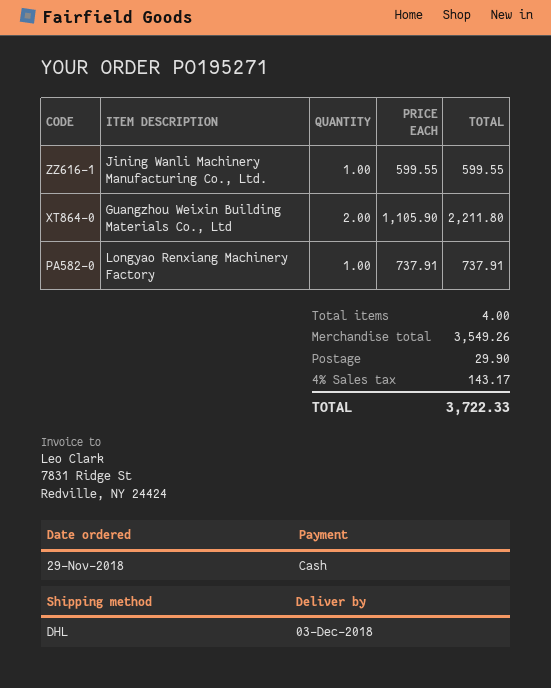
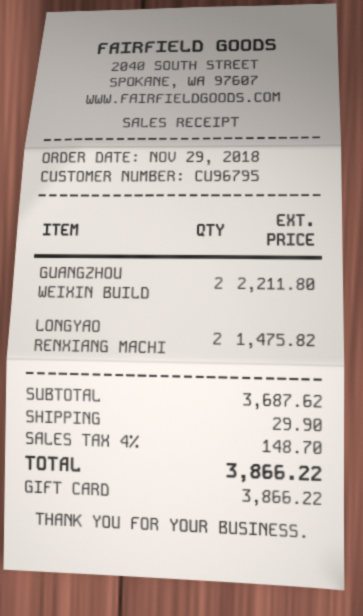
payment method: cash -> gift card
Jining Wanli Machinery Manufacturing Co., Ltd.: 1 for 599.55 -> none
Longyao Renxiang Machinery Factory: 1 for 737.91 -> 2 for 1475.82
subtotal: 3549.26 -> 3687.62
tax: 4% = 143.17 -> 4% = 148.70
total: 3722.33 -> 3866.22

